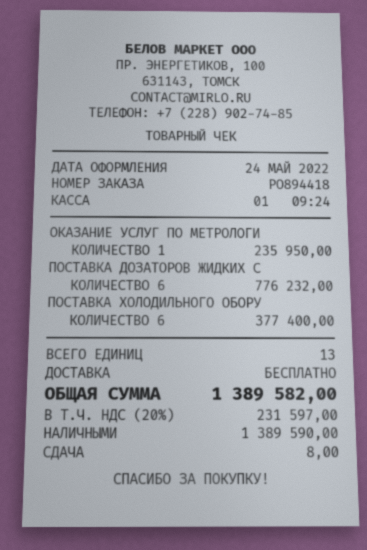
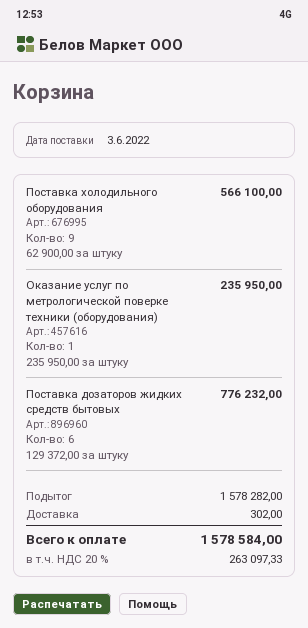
ПОСТАВКА ХОЛОДИЛЬНОГО ОБОРУ: 6 for 377400.00 -> 9 for 566100.00
shipping: 0.00 -> 302.00
tax: 20% = 231597.00 -> 20% = 263097.33
total: 1389582.00 -> 1578584.00

